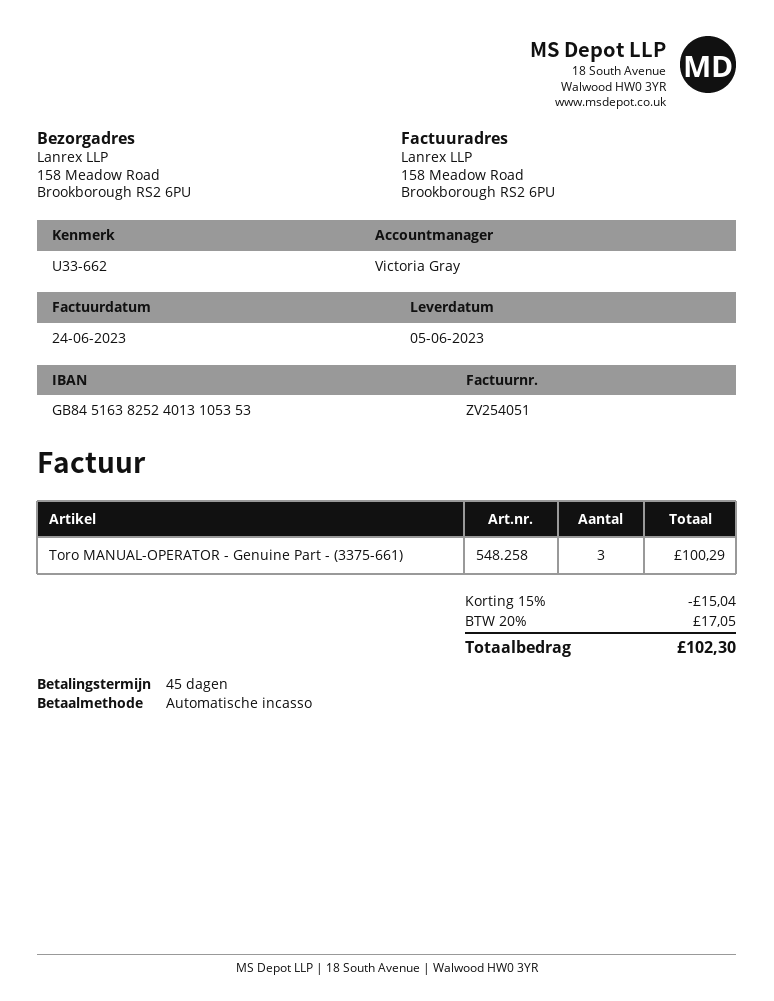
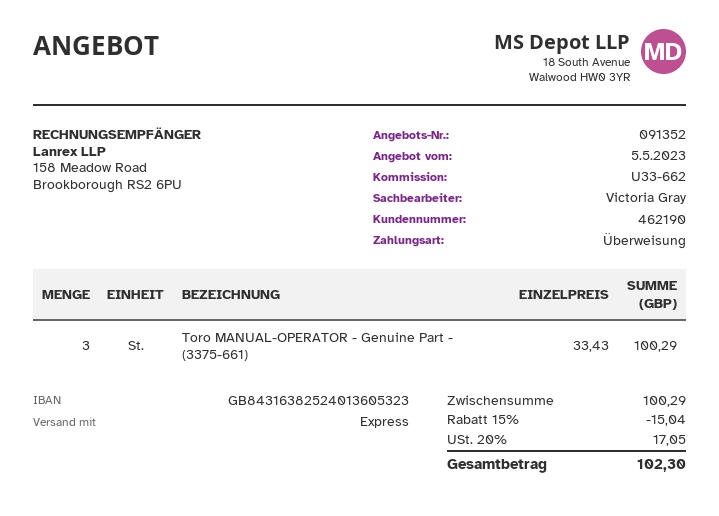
payment method: direct debit -> bank transfer
bank account: GB84516382524013105353 -> GB84316382524013605323

